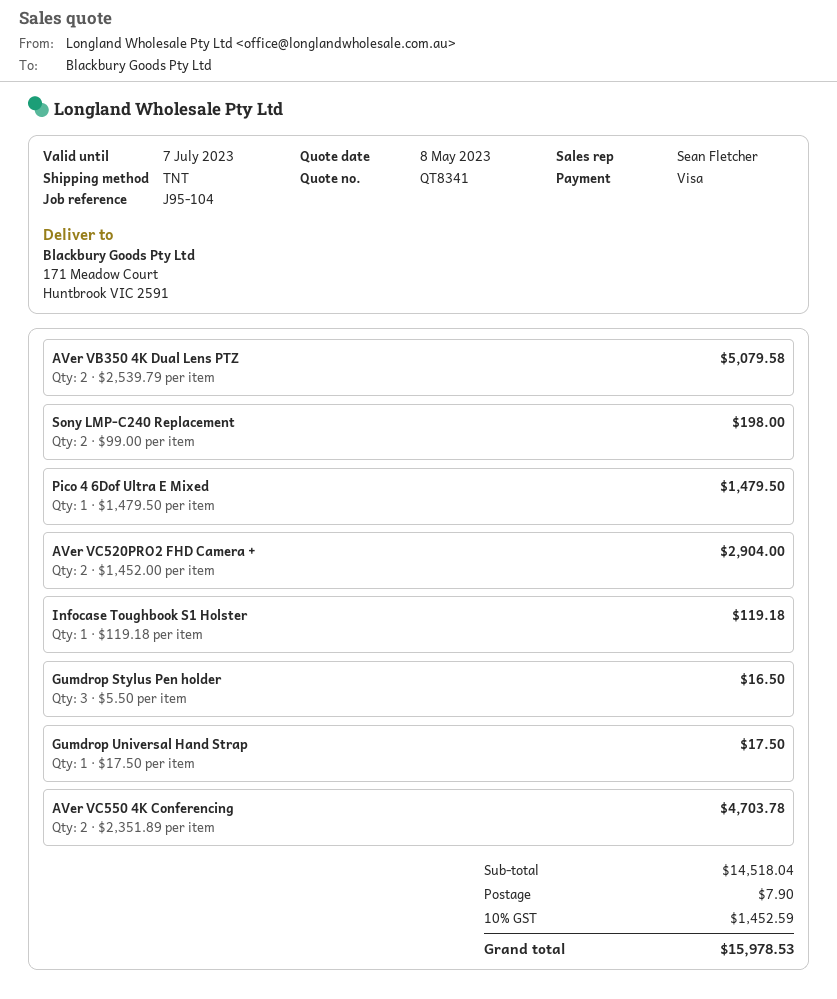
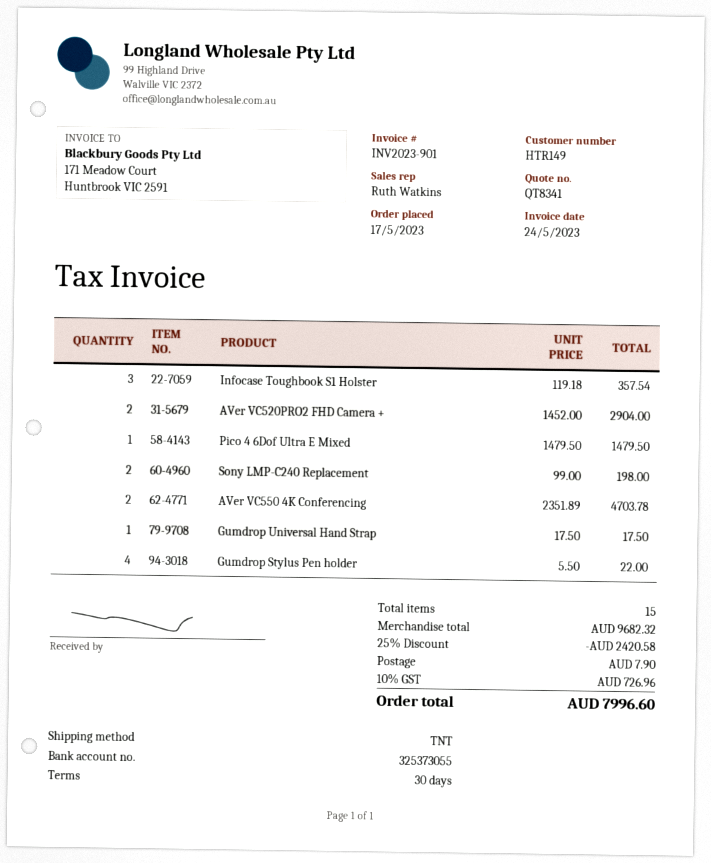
sales rep: Sean Fletcher -> Ruth Watkins
AVer VB350 4K Dual Lens PTZ: 2 x 2539.79 = 5079.58 -> none
Infocase Toughbook S1 Holster: 1 x 119.18 = 119.18 -> 3 x 119.18 = 357.54
Gumdrop Stylus Pen holder: 3 x 5.50 = 16.50 -> 4 x 5.50 = 22.00
subtotal: 14518.04 -> 9682.32
discount: none -> 25% = 2420.58
tax: 10% = 1452.59 -> 10% = 726.96
total: 15978.53 -> 7996.60

